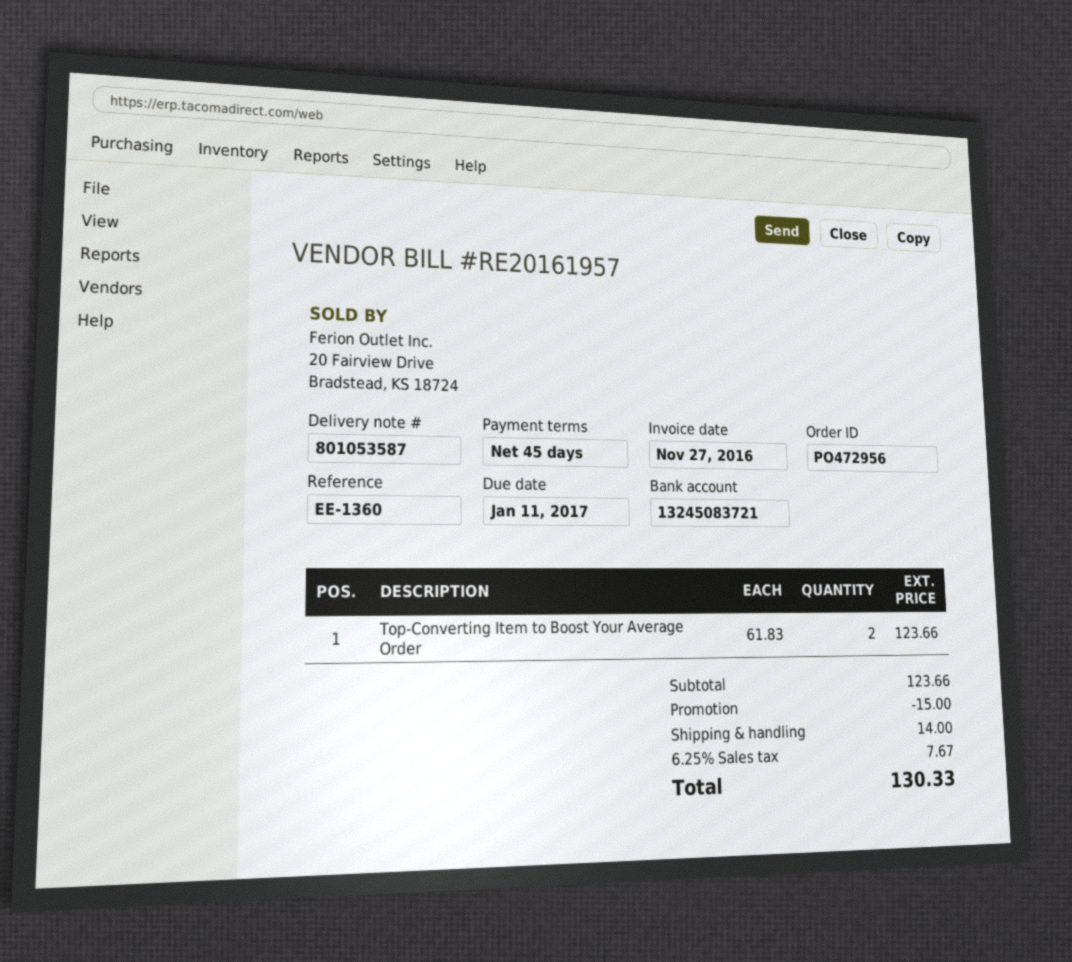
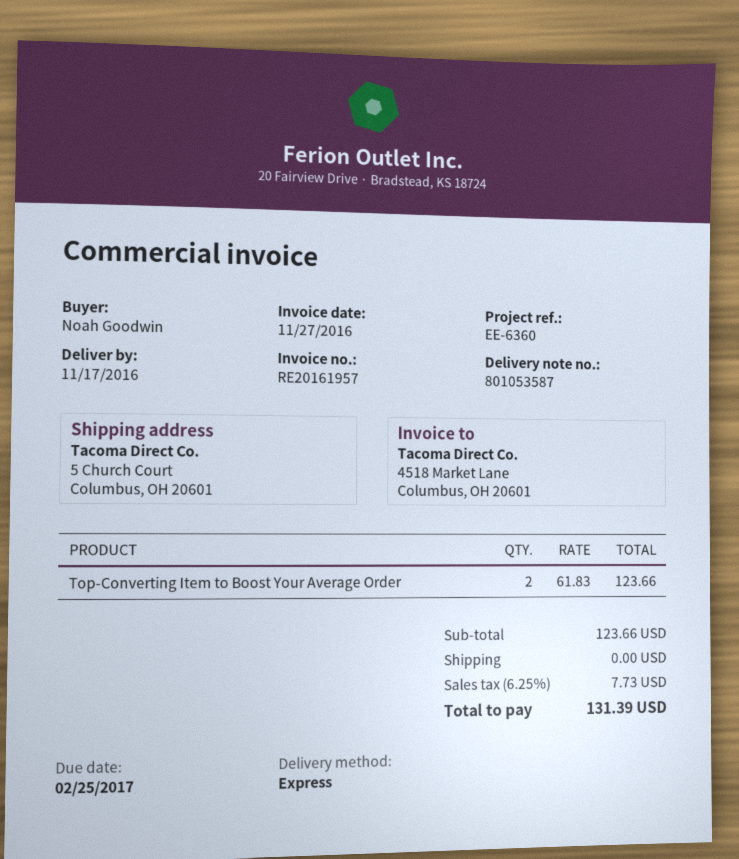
due date: 2017-01-11 -> 2017-02-25
reference: EE-1360 -> EE-6360
discount: 15.00 -> none
shipping: 14.00 -> 0.00
tax: 6.25% = 7.67 -> 6.25% = 7.73
total: 130.33 -> 131.39

